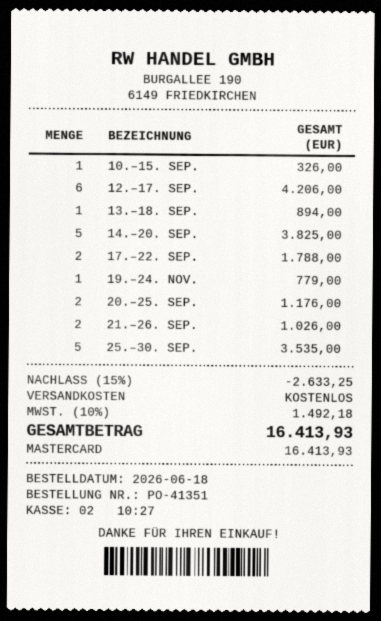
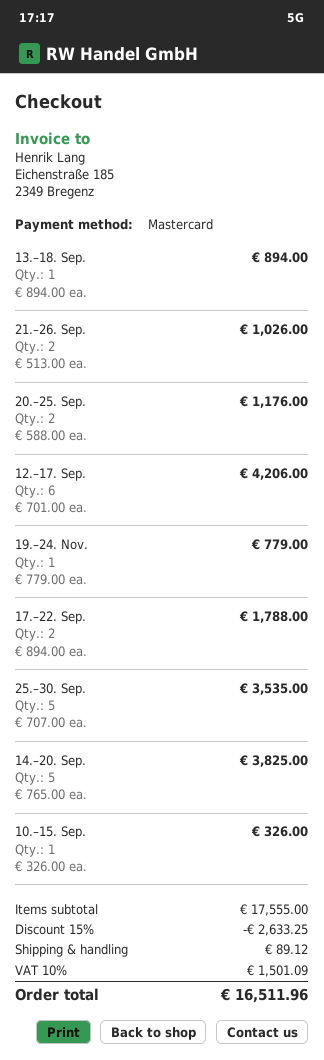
shipping: 0.00 -> 89.12
tax: 10% = 1492.18 -> 10% = 1501.09
total: 16413.93 -> 16511.96

